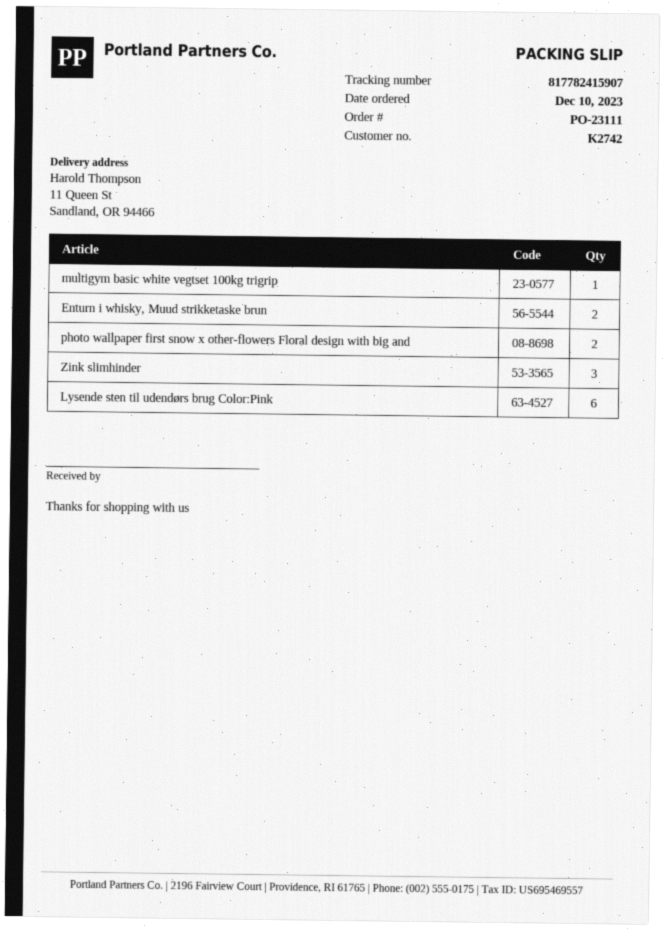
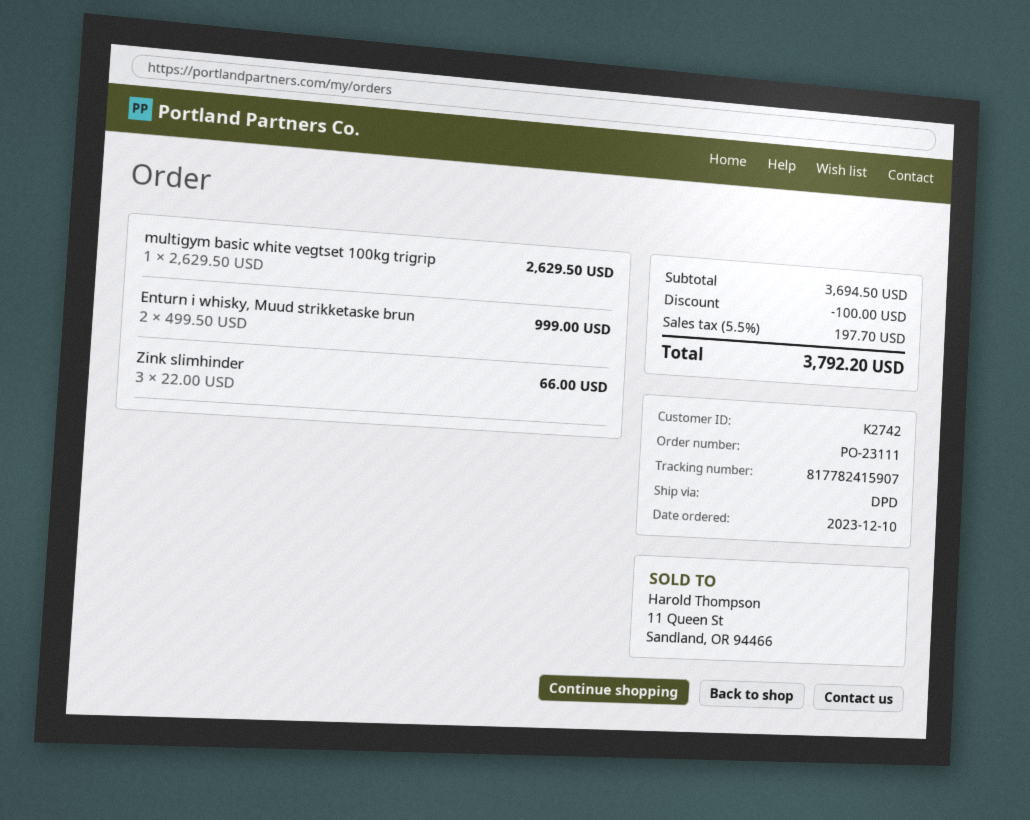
photo wallpaper first snow x other-flowers Floral design with big and: 2 -> none
Lysende sten til udendørs brug Color:Pink: 6 -> none

